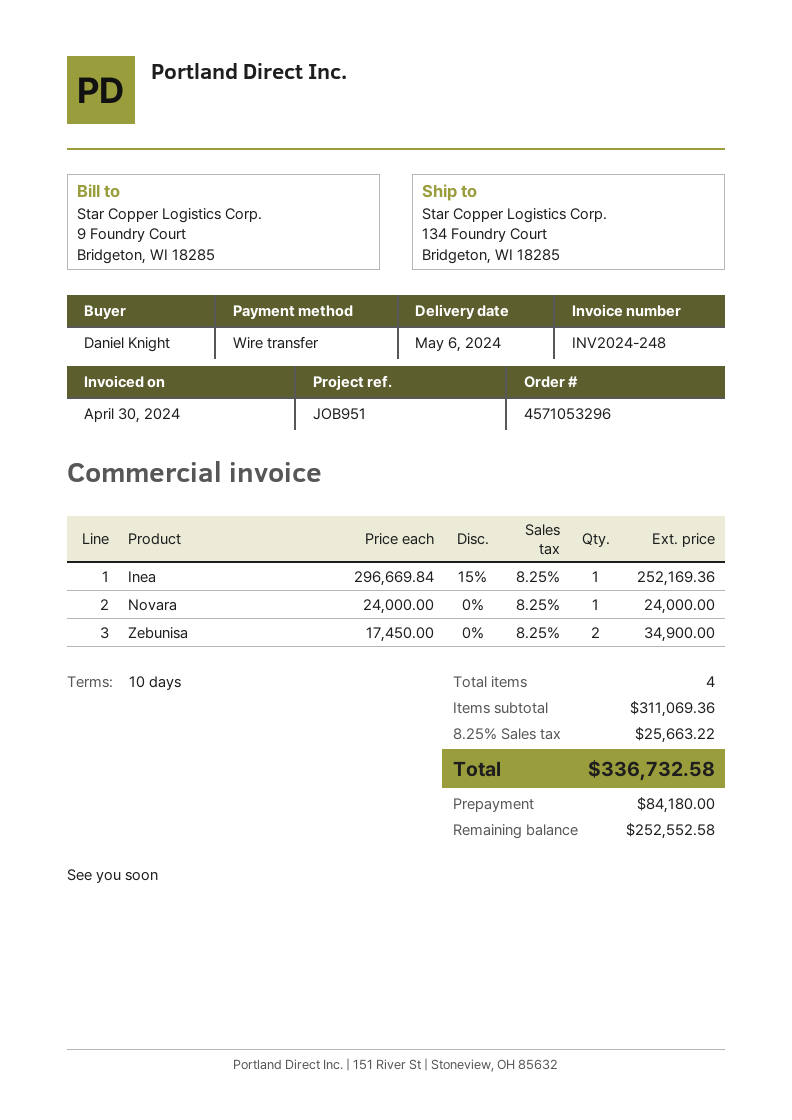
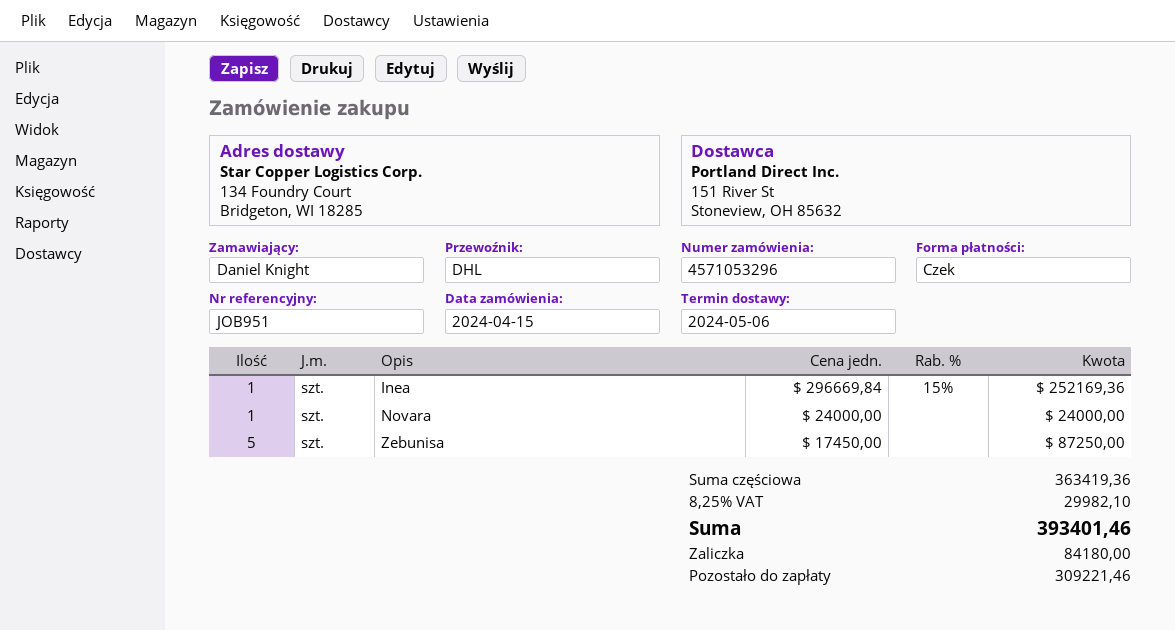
payment method: bank transfer -> cheque
Zebunisa: 2 x 17450.00 = 34900.00 -> 5 x 17450.00 = 87250.00
subtotal: 311069.36 -> 363419.36
tax: 8.25% = 25663.22 -> 8.25% = 29982.10
total: 336732.58 -> 393401.46
balance: 252552.58 -> 309221.46

